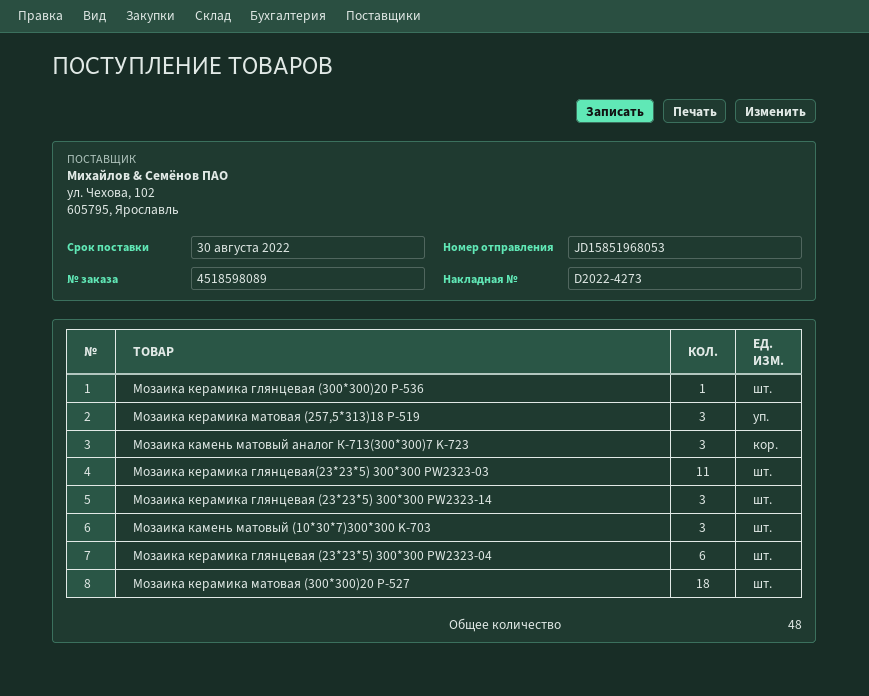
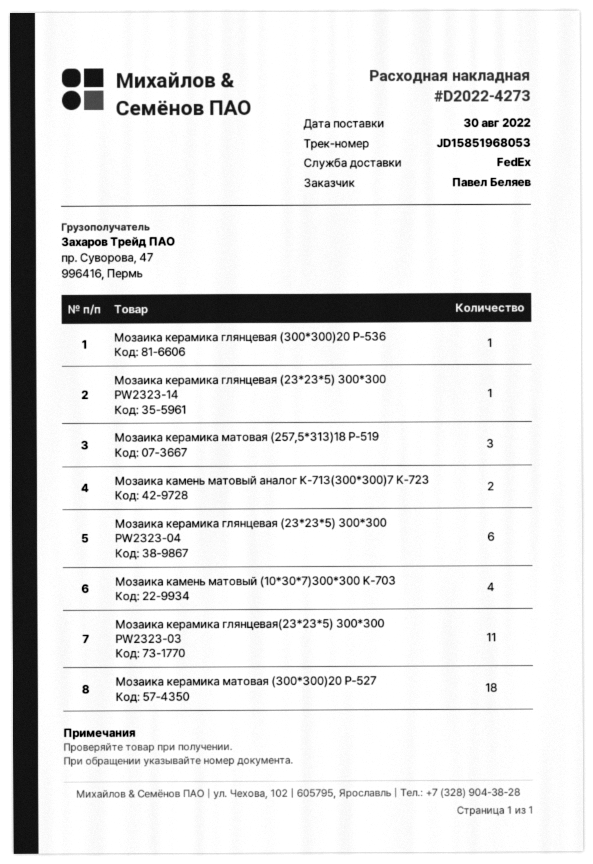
Мозаика камень матовый аналог К-713(300*300)7 K-723: 3 -> 2
Мозаика керамика глянцевая (23*23*5) 300*300 PW2323-14: 3 -> 1
Мозаика камень матовый (10*30*7)300*300 K-703: 3 -> 4

